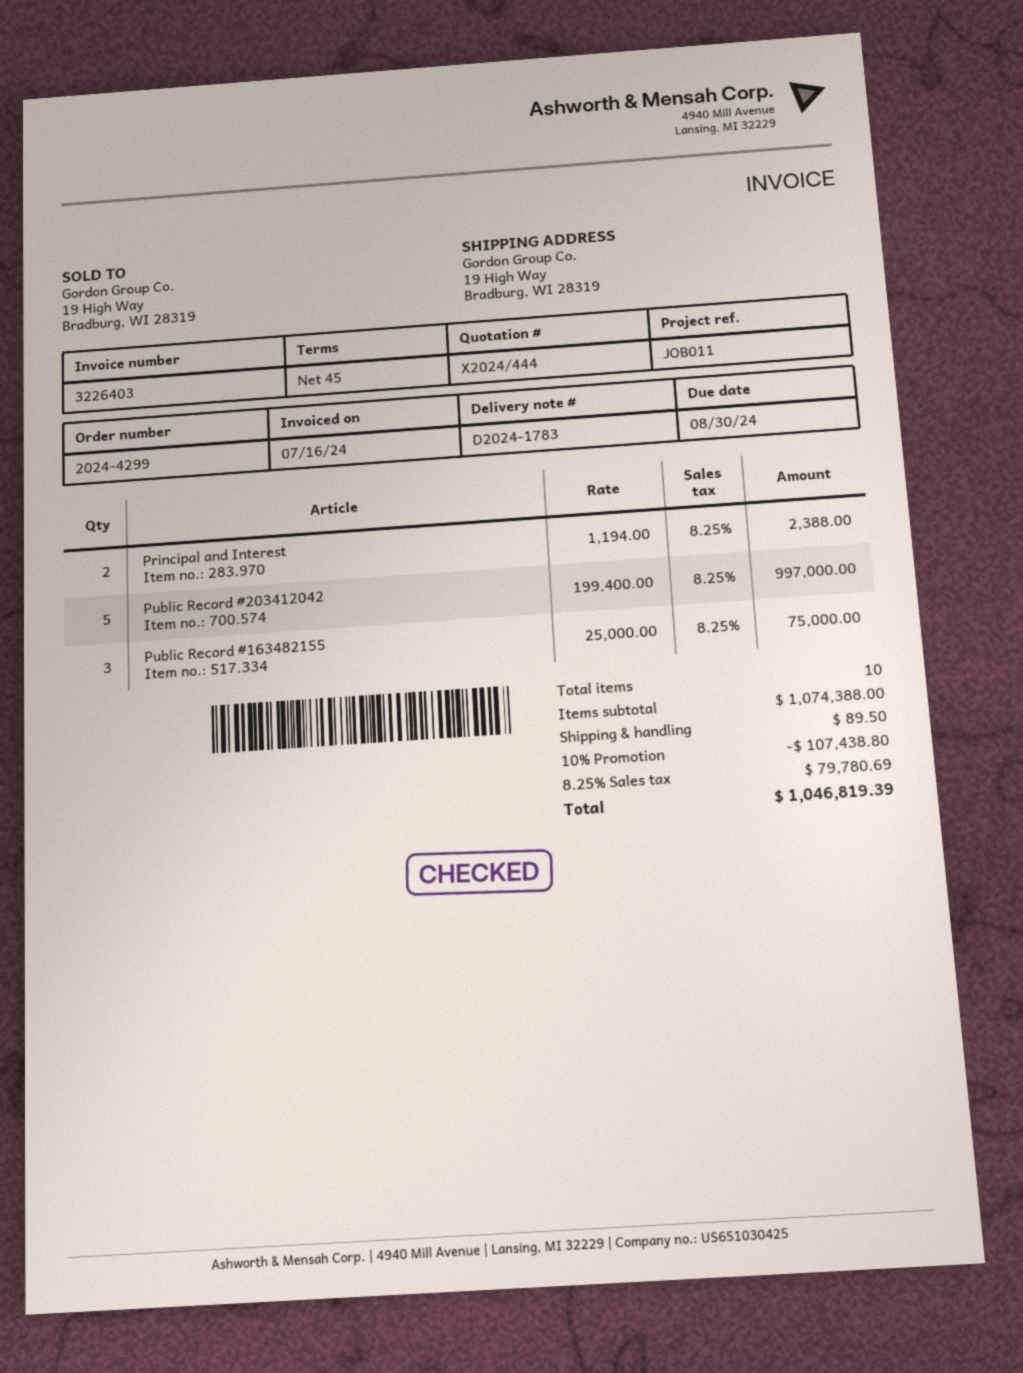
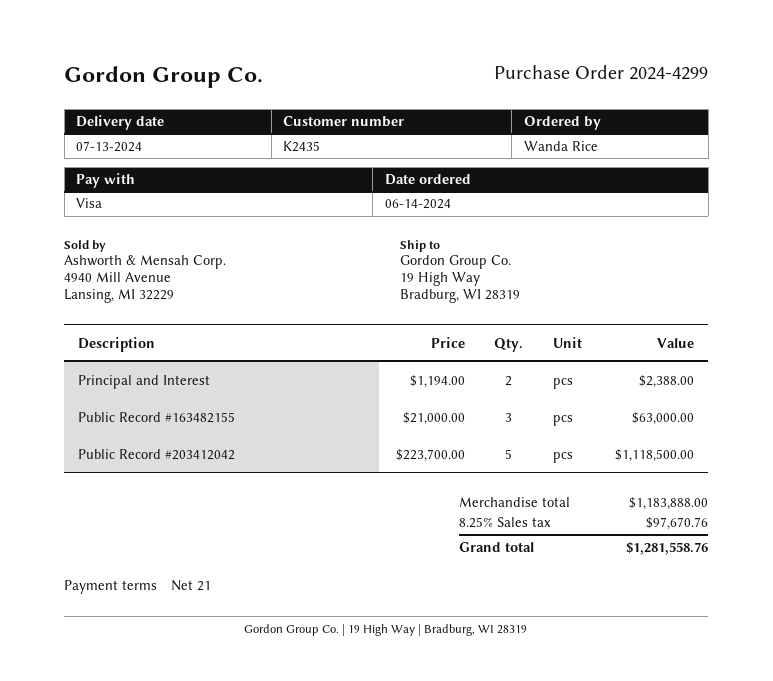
payment terms: 45 days -> 21 days
Public Record #203412042: 5 x 199400.00 = 997000.00 -> 5 x 223700.00 = 1118500.00
Public Record #163482155: 3 x 25000.00 = 75000.00 -> 3 x 21000.00 = 63000.00
subtotal: 1074388.00 -> 1183888.00
discount: 10% = 107438.80 -> none
shipping: 89.50 -> none
tax: 8.25% = 79780.69 -> 8.25% = 97670.76
total: 1046819.39 -> 1281558.76

